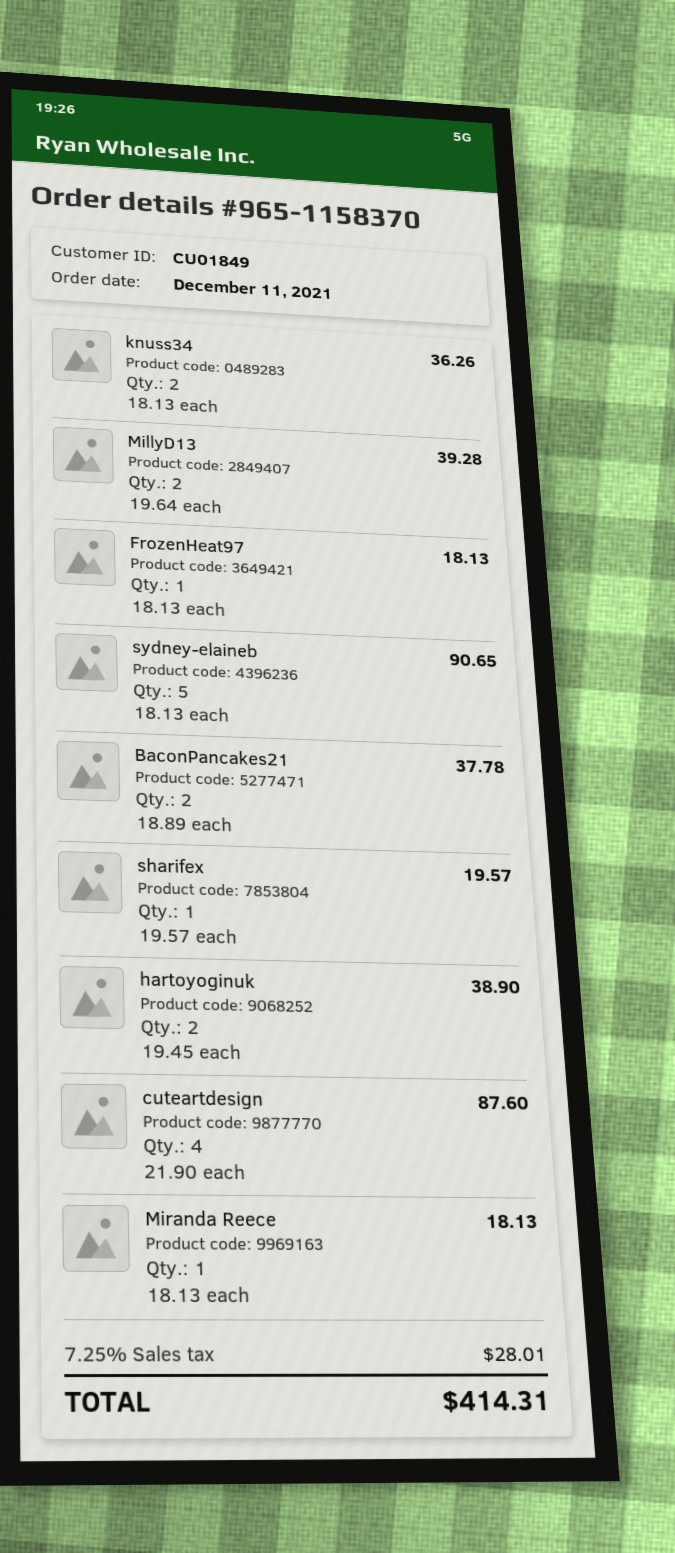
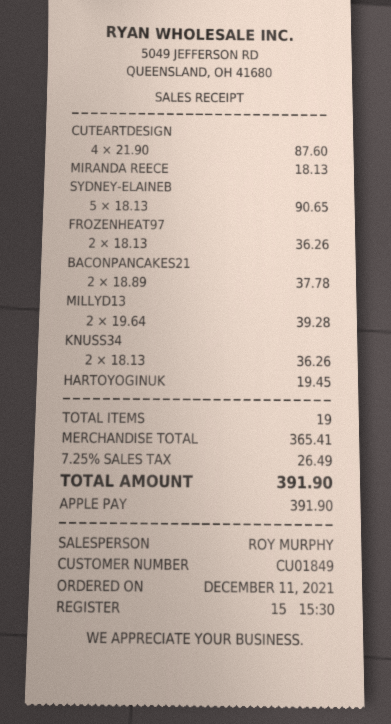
FrozenHeat97: 1 x 18.13 = 18.13 -> 2 x 18.13 = 36.26
sharifex: 1 x 19.57 = 19.57 -> none
hartoyoginuk: 2 x 19.45 = 38.90 -> 1 x 19.45 = 19.45
tax: 7.25% = 28.01 -> 7.25% = 26.49
total: 414.31 -> 391.90

